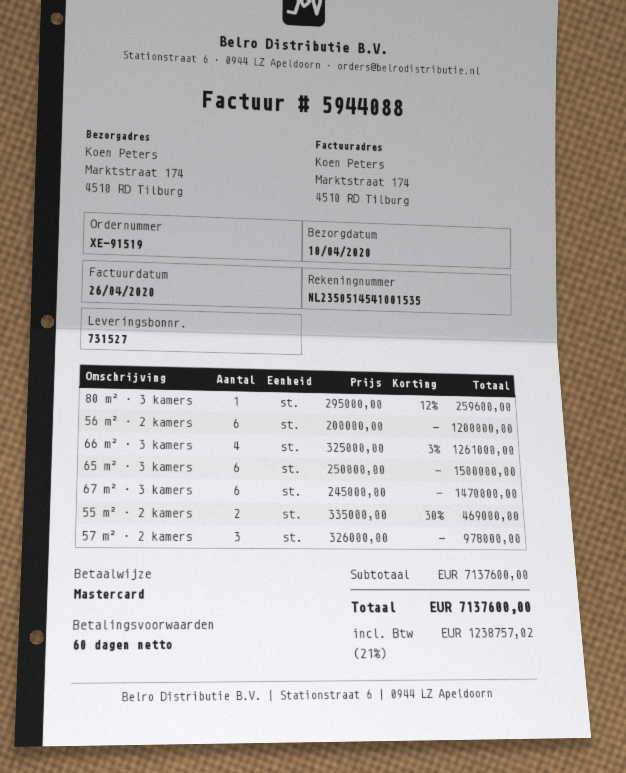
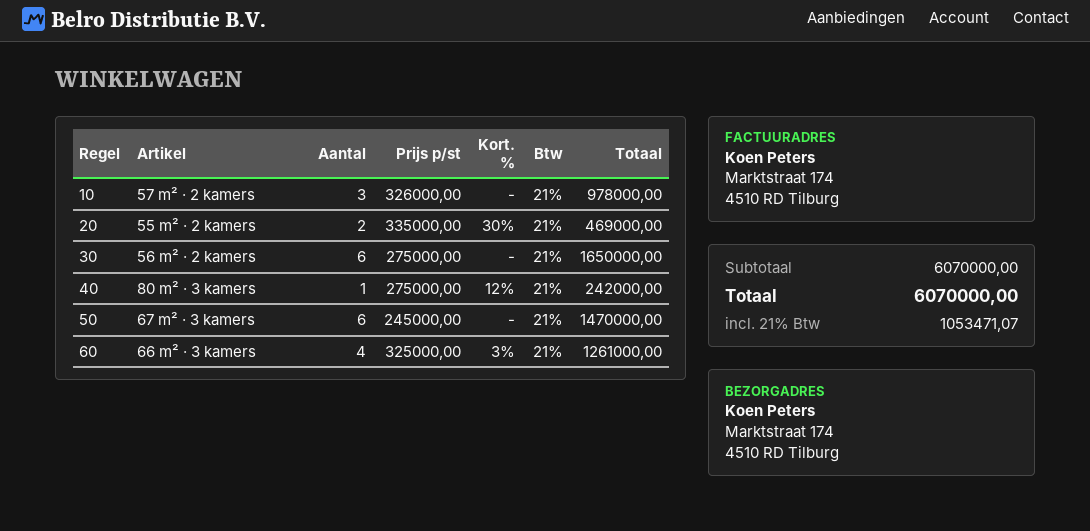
80 m² · 3 kamers: 1 x 295000.00 - 12% = 259600.00 -> 1 x 275000.00 - 12% = 242000.00
56 m² · 2 kamers: 6 x 200000.00 = 1200000.00 -> 6 x 275000.00 = 1650000.00
65 m² · 3 kamers: 6 x 250000.00 = 1500000.00 -> none
subtotal: 7137600.00 -> 6070000.00
tax: 21% = 1238757.02 -> 21% = 1053471.07
total: 7137600.00 -> 6070000.00

